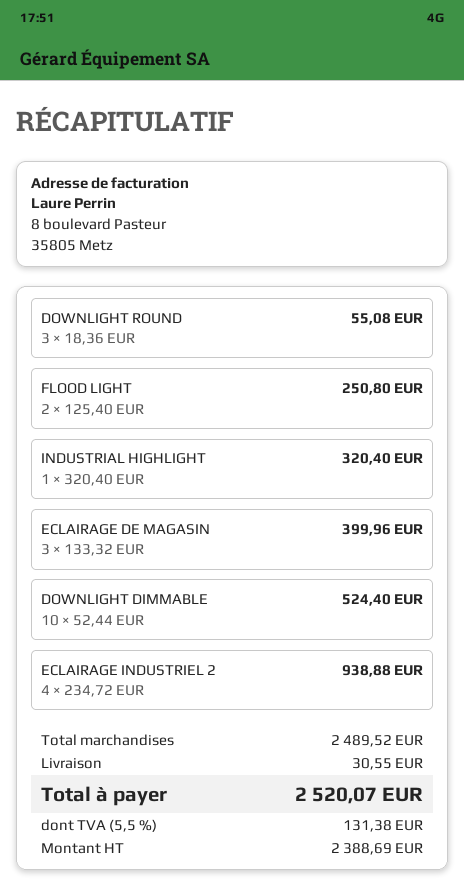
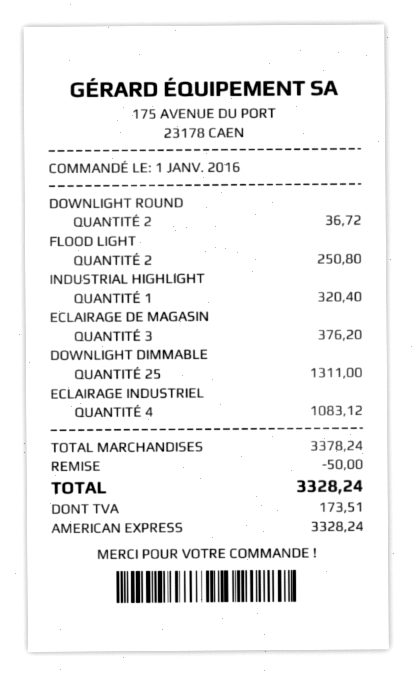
DOWNLIGHT ROUND: 3 for 55.08 -> 2 for 36.72
ECLAIRAGE DE MAGASIN: 3 for 399.96 -> 3 for 376.20
DOWNLIGHT DIMMABLE: 10 for 524.40 -> 25 for 1311.00
ECLAIRAGE INDUSTRIEL 2: 4 for 938.88 -> 4 for 1083.12
subtotal: 2489.52 -> 3378.24
discount: none -> 50.00
shipping: 30.55 -> none
tax: 131.38 -> 173.51
total: 2520.07 -> 3328.24

